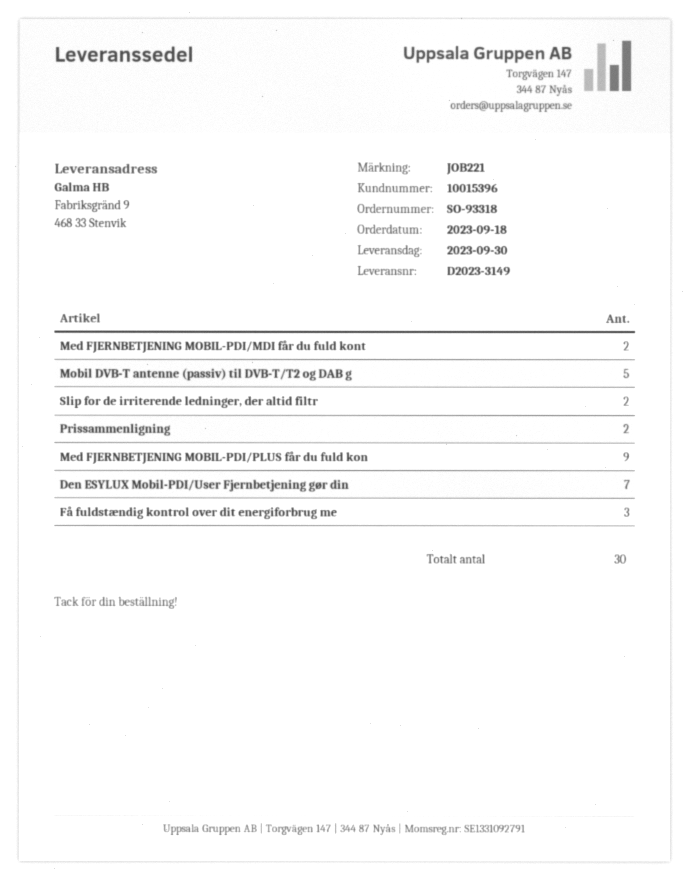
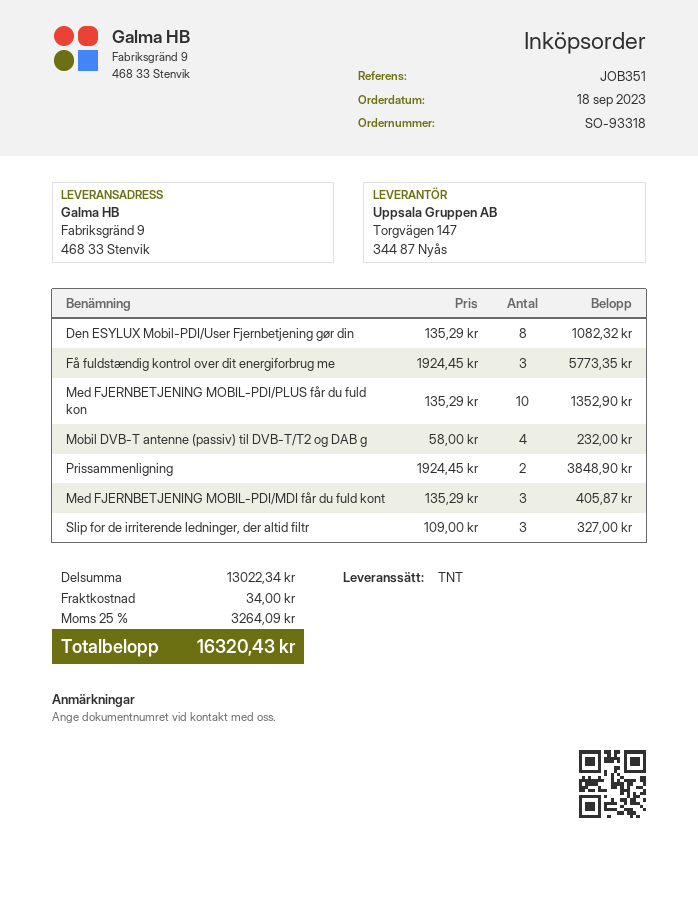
reference: JOB221 -> JOB351
Med FJERNBETJENING MOBIL-PDI/MDI får du fuld kont: 2 -> 3
Mobil DVB-T antenne (passiv) til DVB-T/T2 og DAB g: 5 -> 4
Slip for de irriterende ledninger, der altid filtr: 2 -> 3
Med FJERNBETJENING MOBIL-PDI/PLUS får du fuld kon: 9 -> 10
Den ESYLUX Mobil-PDI/User Fjernbetjening gør din: 7 -> 8

